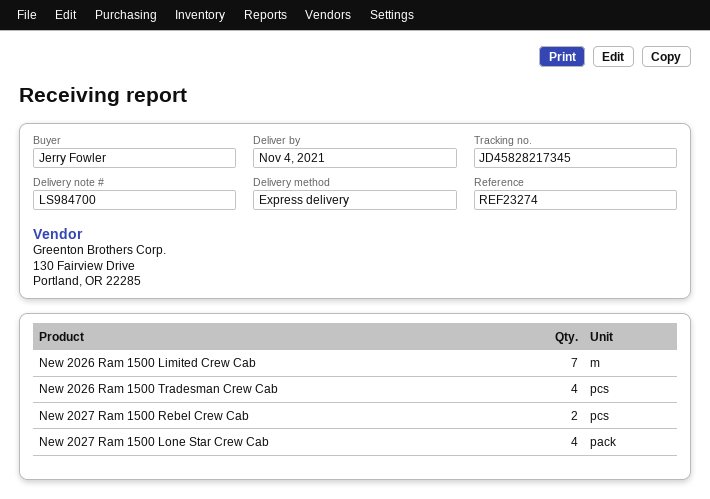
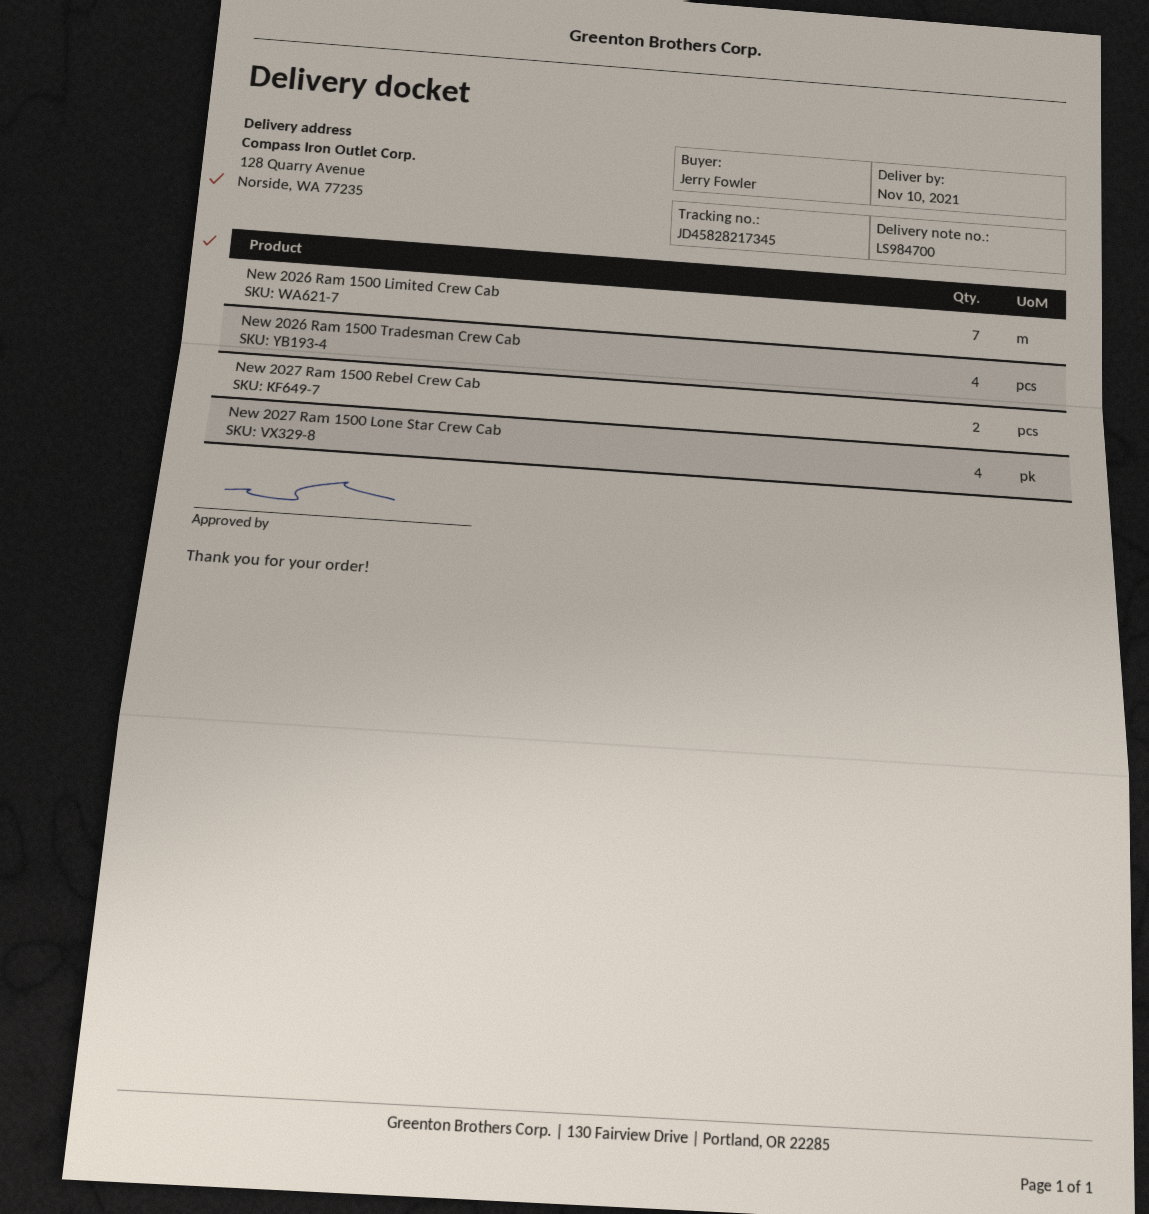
delivery date: 2021-11-04 -> 2021-11-10

